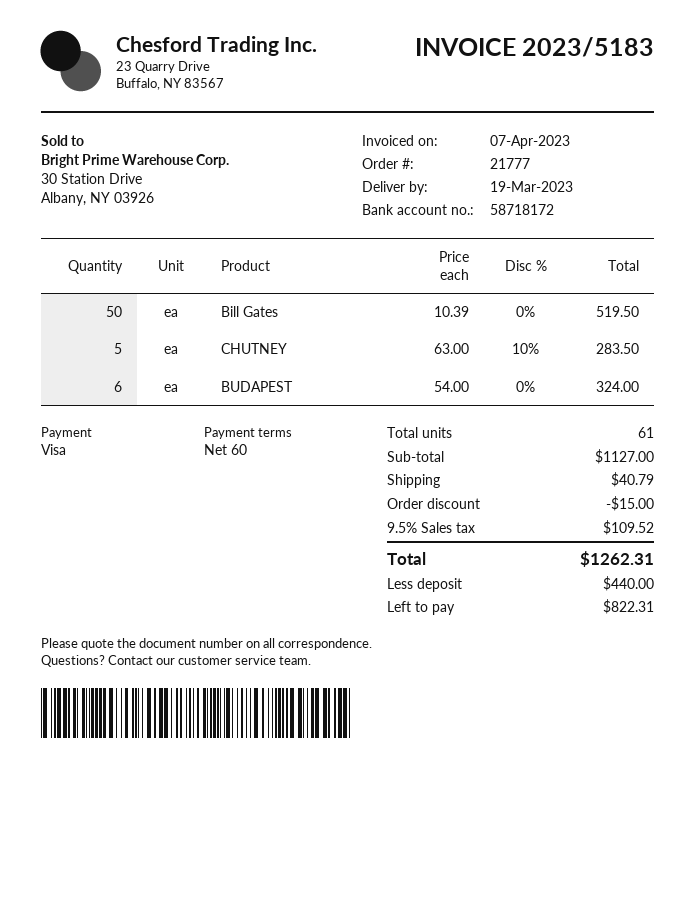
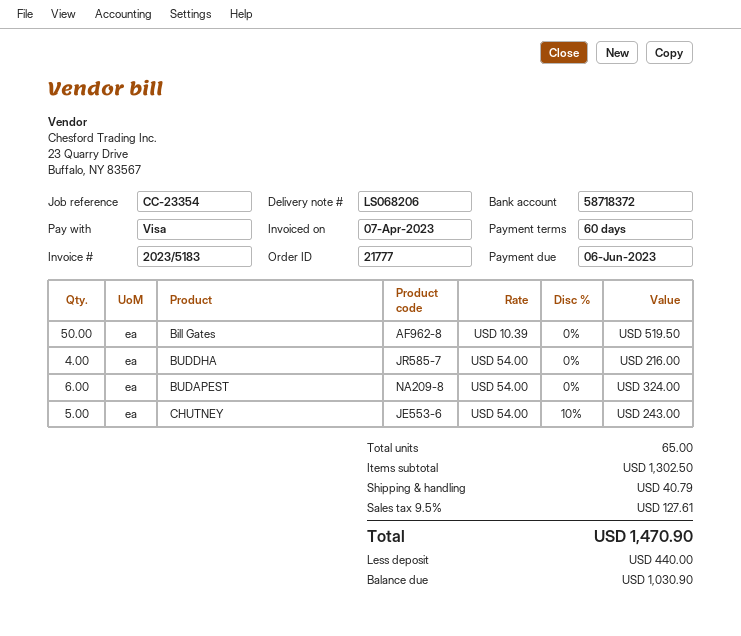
bank account: 58718172 -> 58718372
CHUTNEY: 5 x 63.00 - 10% = 283.50 -> 5 x 54.00 - 10% = 243.00
BUDDHA: none -> 4 x 54.00 = 216.00
total quantity: 61 -> 65
subtotal: 1127.00 -> 1302.50
discount: 15.00 -> none
tax: 9.5% = 109.52 -> 9.5% = 127.61
total: 1262.31 -> 1470.90
balance: 822.31 -> 1030.90

